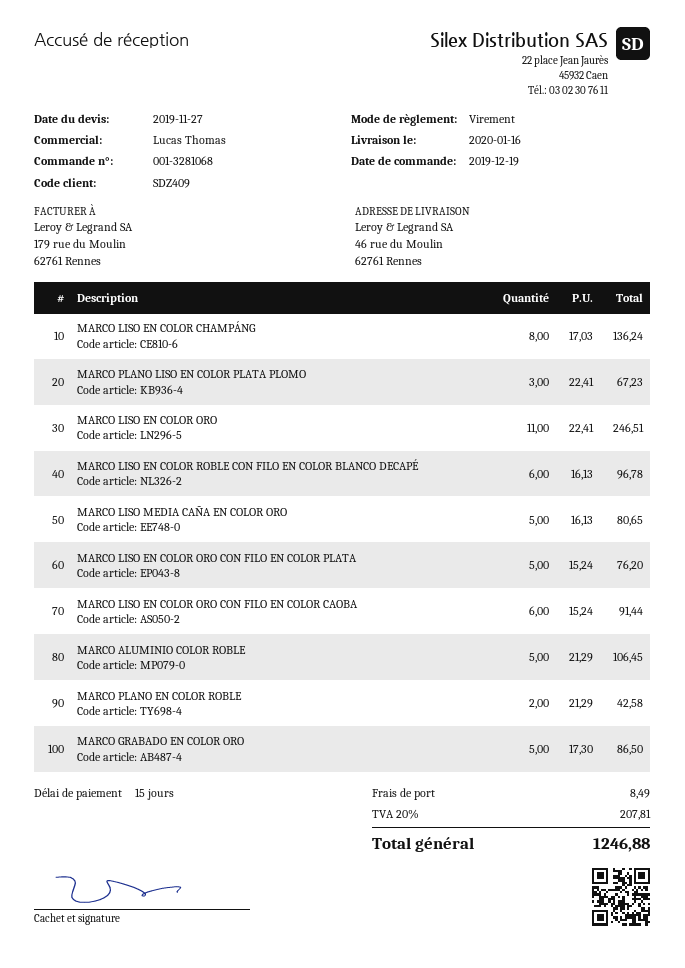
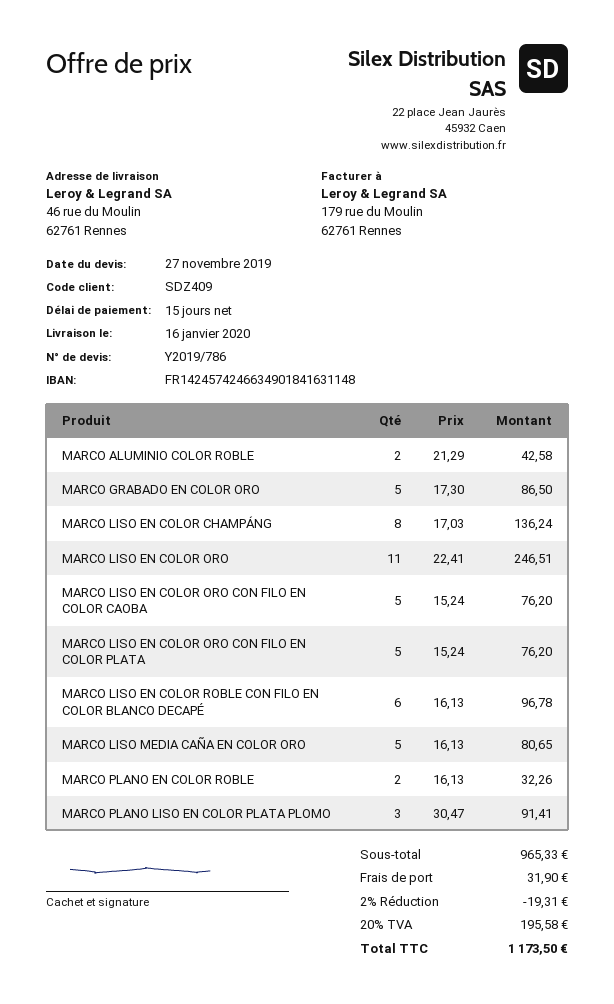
MARCO PLANO LISO EN COLOR PLATA PLOMO: 3 x 22.41 = 67.23 -> 3 x 30.47 = 91.41
MARCO LISO EN COLOR ORO CON FILO EN COLOR CAOBA: 6 x 15.24 = 91.44 -> 5 x 15.24 = 76.20
MARCO ALUMINIO COLOR ROBLE: 5 x 21.29 = 106.45 -> 2 x 21.29 = 42.58
MARCO PLANO EN COLOR ROBLE: 2 x 21.29 = 42.58 -> 2 x 16.13 = 32.26
discount: none -> 2% = 19.31
shipping: 8.49 -> 31.90
tax: 20% = 207.81 -> 20% = 195.58
total: 1246.88 -> 1173.50

